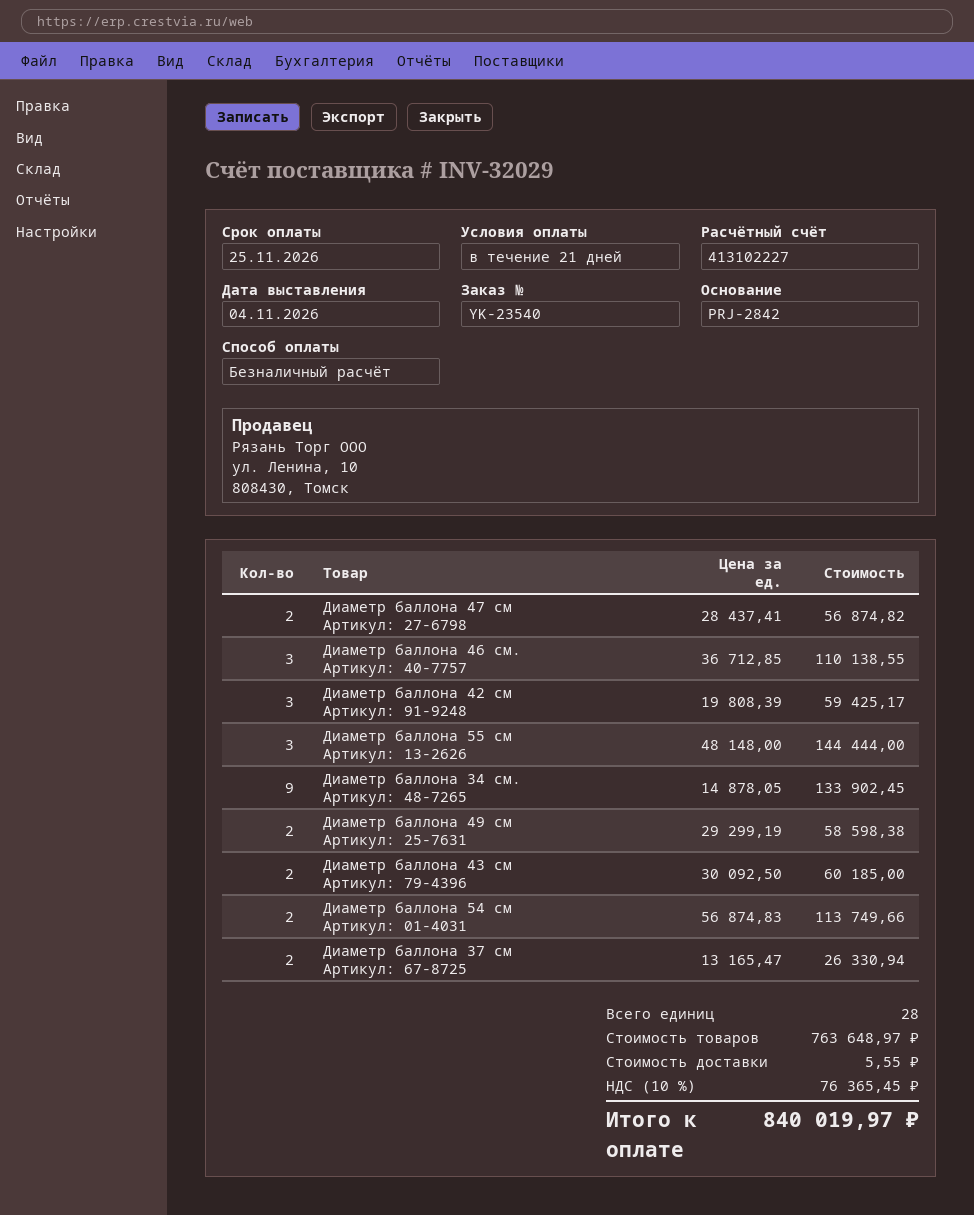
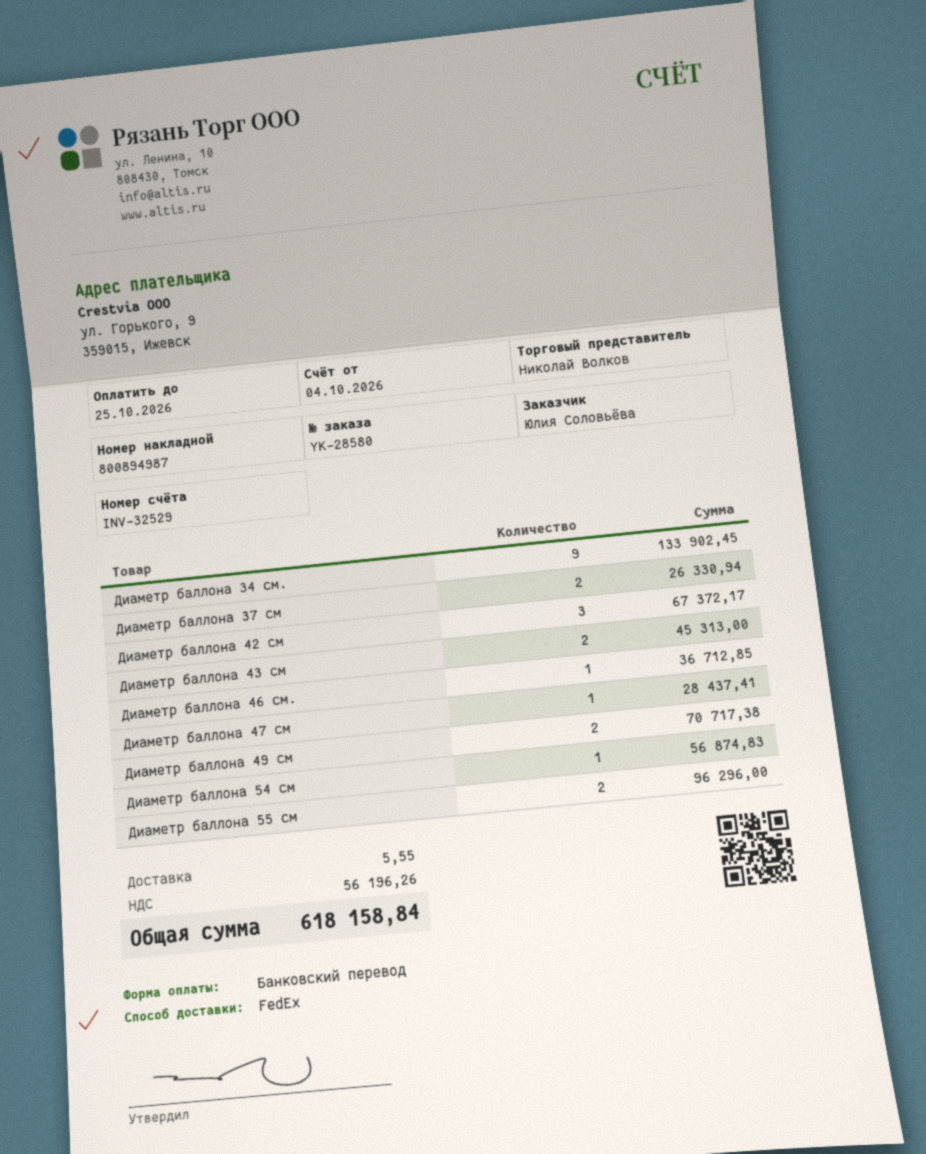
order number: YK-23540 -> YK-28580
invoice number: INV-32029 -> INV-32529
invoice date: 2026-11-04 -> 2026-10-04
due date: 2026-11-25 -> 2026-10-25
Диаметр баллона 47 см: 2 for 56874.82 -> 1 for 28437.41
Диаметр баллона 46 см.: 3 for 110138.55 -> 1 for 36712.85
Диаметр баллона 42 см: 3 for 59425.17 -> 3 for 67372.17
Диаметр баллона 55 см: 3 for 144444.00 -> 2 for 96296.00
Диаметр баллона 49 см: 2 for 58598.38 -> 2 for 70717.38
Диаметр баллона 43 см: 2 for 60185.00 -> 2 for 45313.00
Диаметр баллона 54 см: 2 for 113749.66 -> 1 for 56874.83
tax: 76365.45 -> 56196.26
total: 840019.97 -> 618158.84

